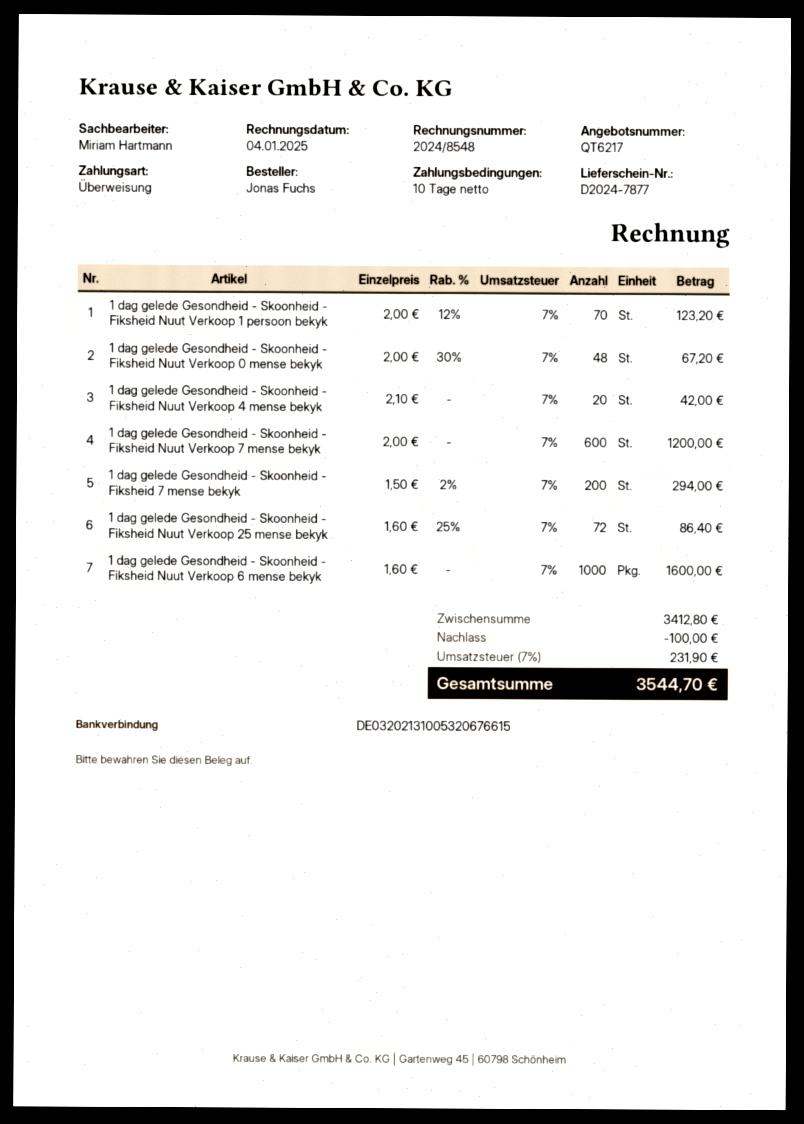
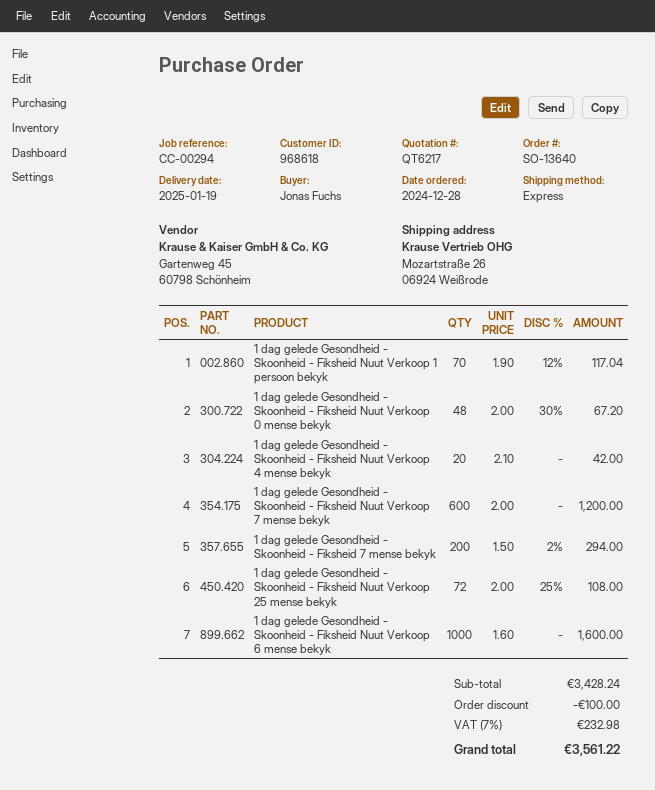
1 dag gelede Gesondheid - Skoonheid - Fiksheid Nuut Verkoop 1 persoon bekyk: 70 x 2.00 - 12% = 123.20 -> 70 x 1.90 - 12% = 117.04
1 dag gelede Gesondheid - Skoonheid - Fiksheid Nuut Verkoop 25 mense bekyk: 72 x 1.60 - 25% = 86.40 -> 72 x 2.00 - 25% = 108.00
subtotal: 3412.80 -> 3428.24
tax: 7% = 231.90 -> 7% = 232.98
total: 3544.70 -> 3561.22

